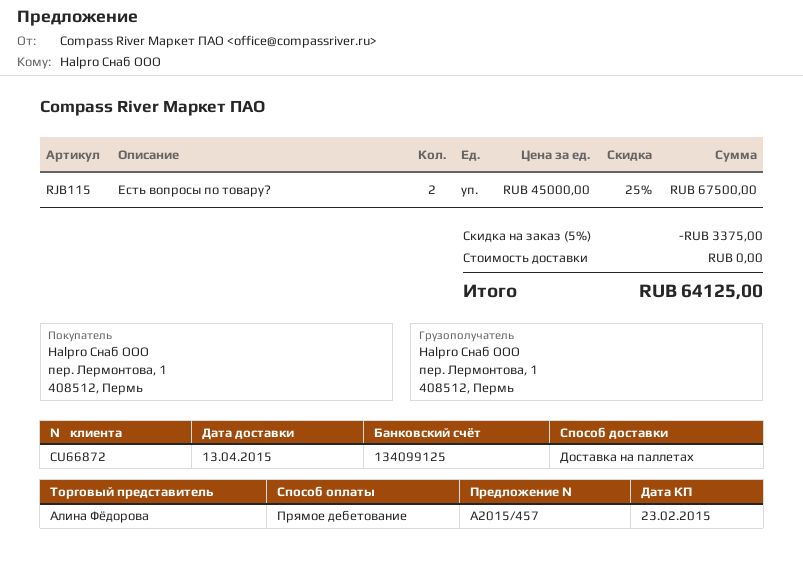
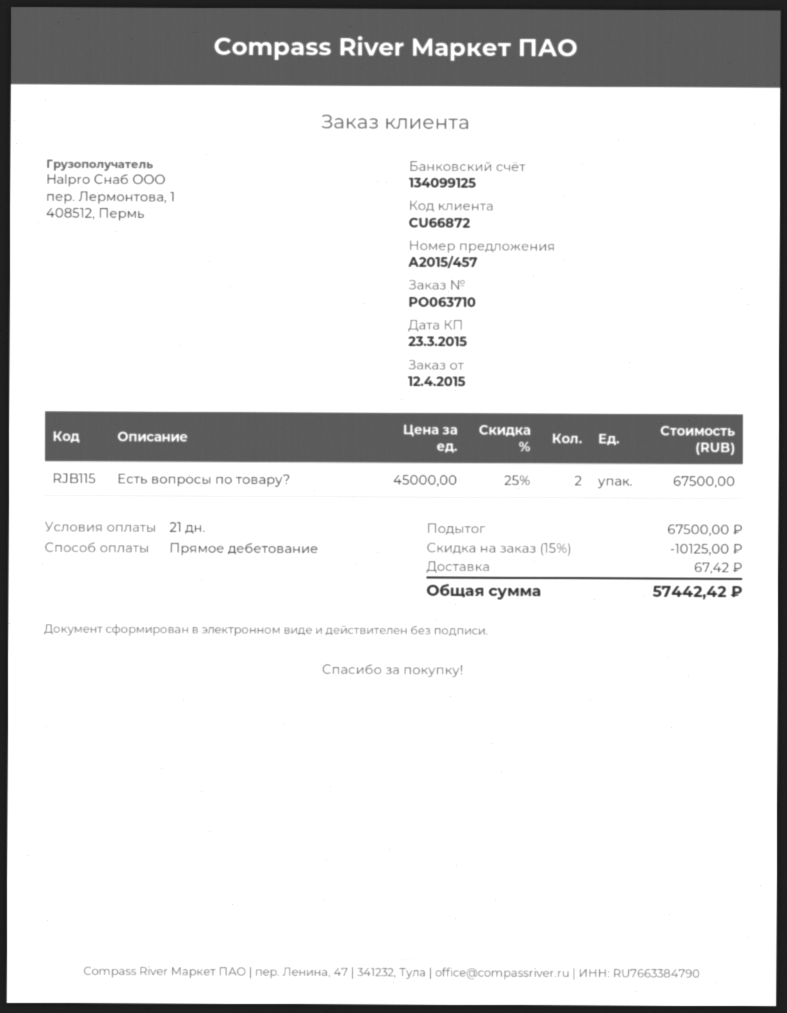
quote date: 2015-02-23 -> 2015-03-23
discount: 5% = 3375.00 -> 15% = 10125.00
shipping: 0.00 -> 67.42
total: 64125.00 -> 57442.42

